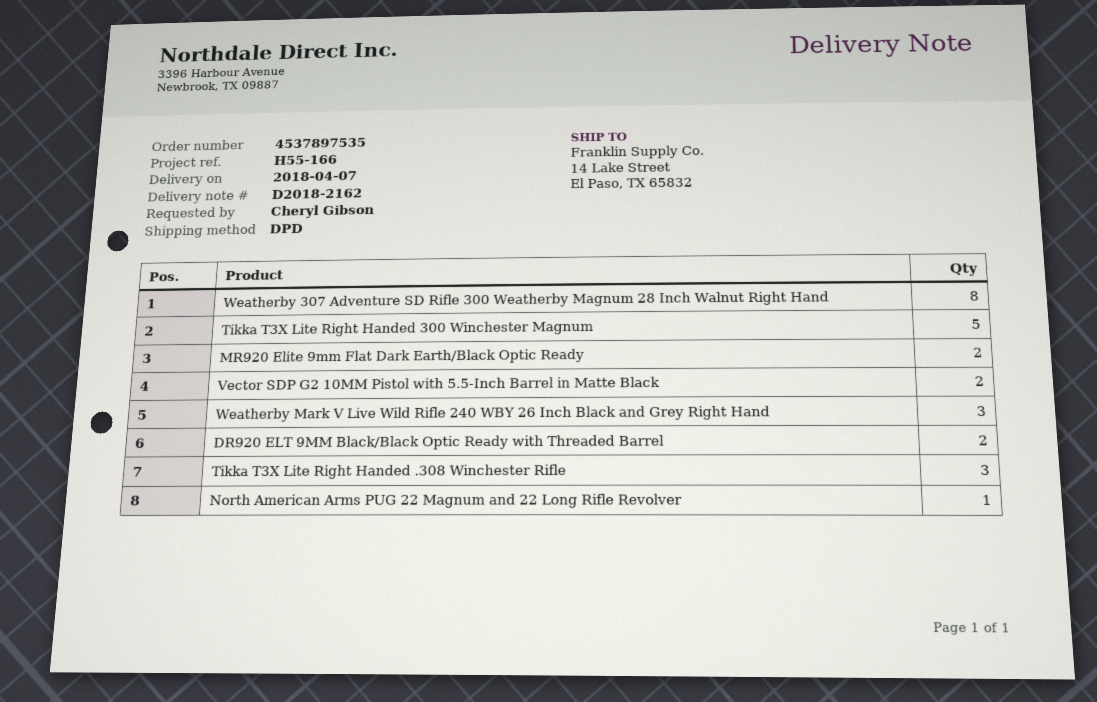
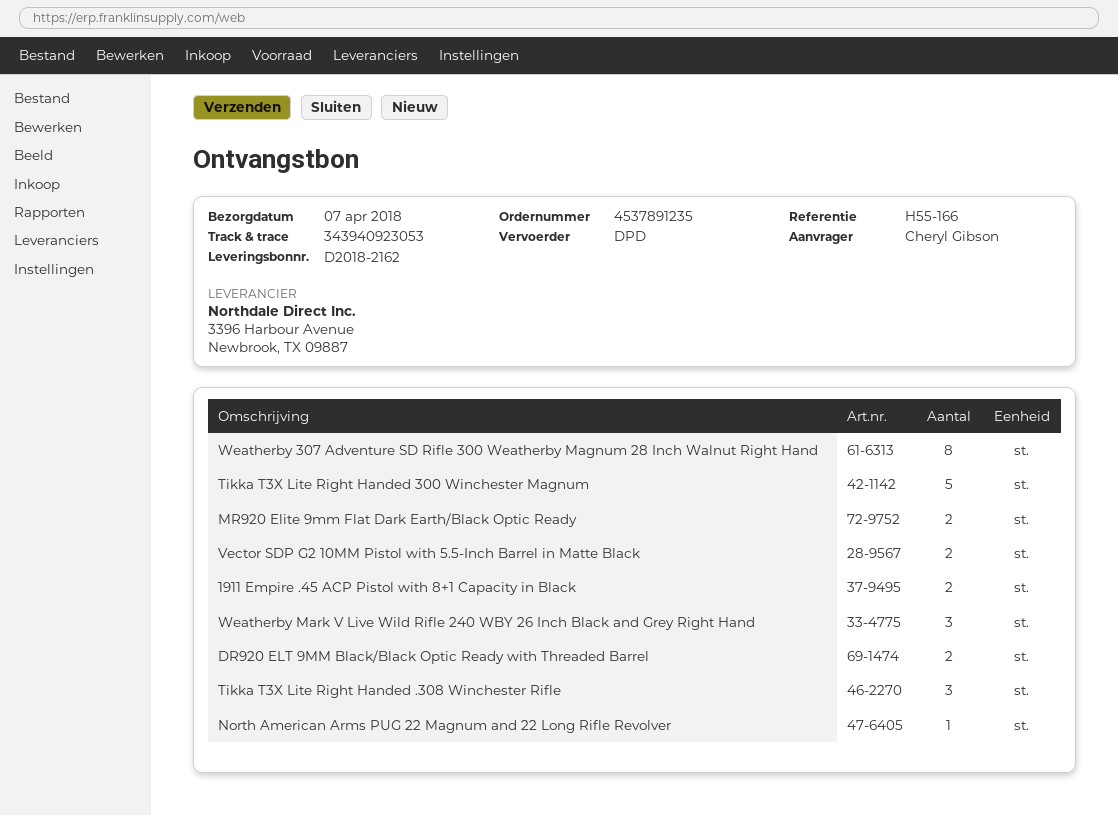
order number: 4537897535 -> 4537891235
1911 Empire .45 ACP Pistol with 8+1 Capacity in Black: none -> 2

